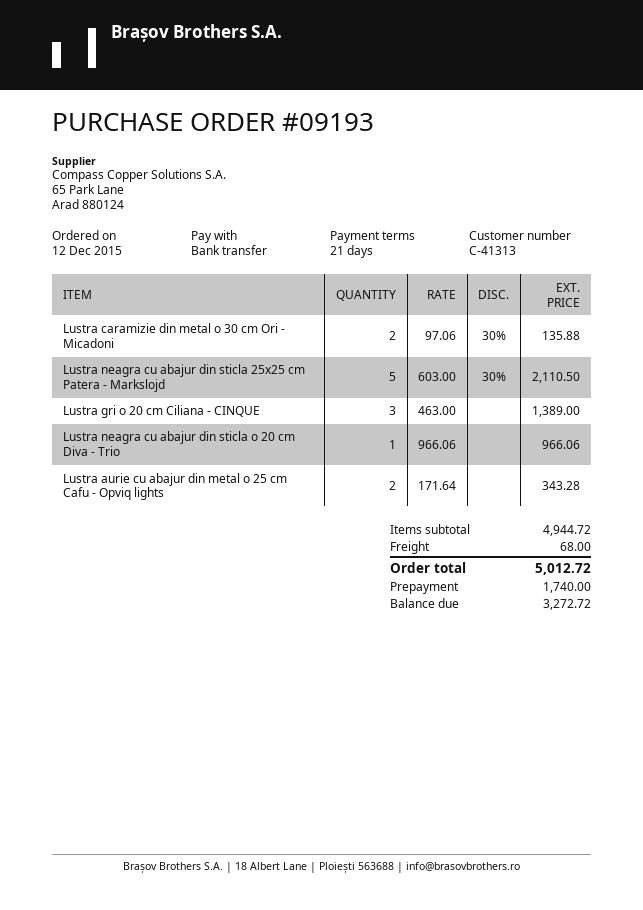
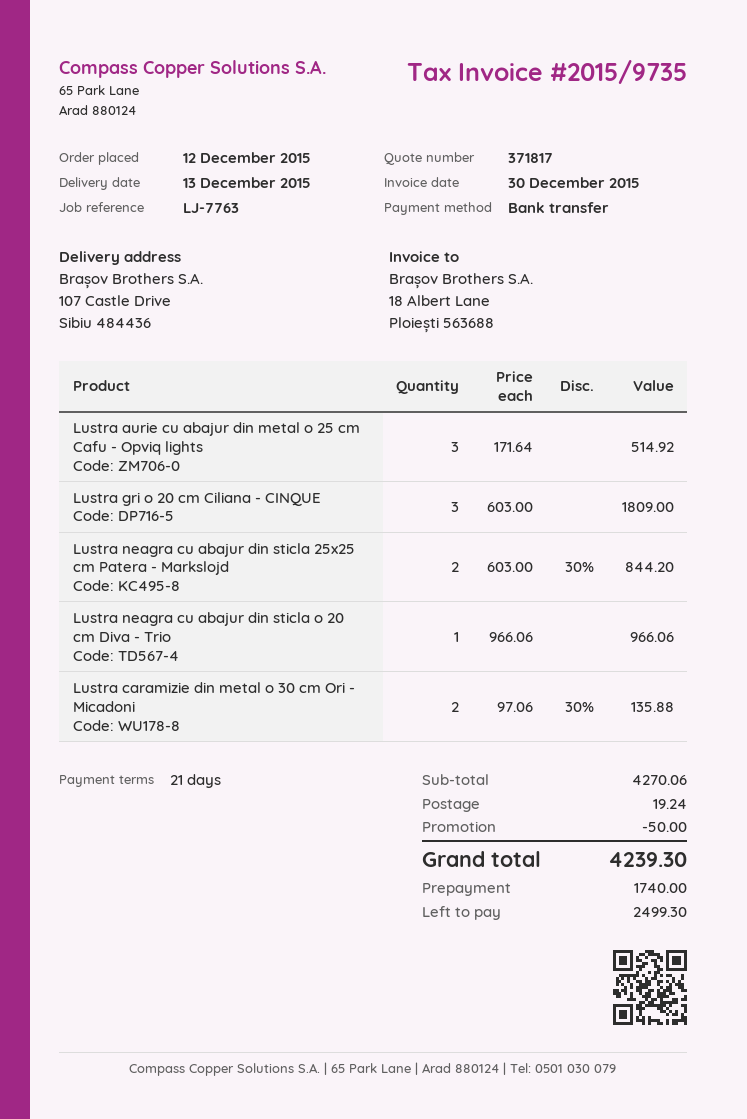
Lustra neagra cu abajur din sticla 25x25 cm Patera - Markslojd: 5 x 603.00 - 30% = 2110.50 -> 2 x 603.00 - 30% = 844.20
Lustra gri o 20 cm Ciliana - CINQUE: 3 x 463.00 = 1389.00 -> 3 x 603.00 = 1809.00
Lustra aurie cu abajur din metal o 25 cm Cafu - Opviq lights: 2 x 171.64 = 343.28 -> 3 x 171.64 = 514.92
subtotal: 4944.72 -> 4270.06
discount: none -> 50.00
shipping: 68.00 -> 19.24
total: 5012.72 -> 4239.30
balance: 3272.72 -> 2499.30

